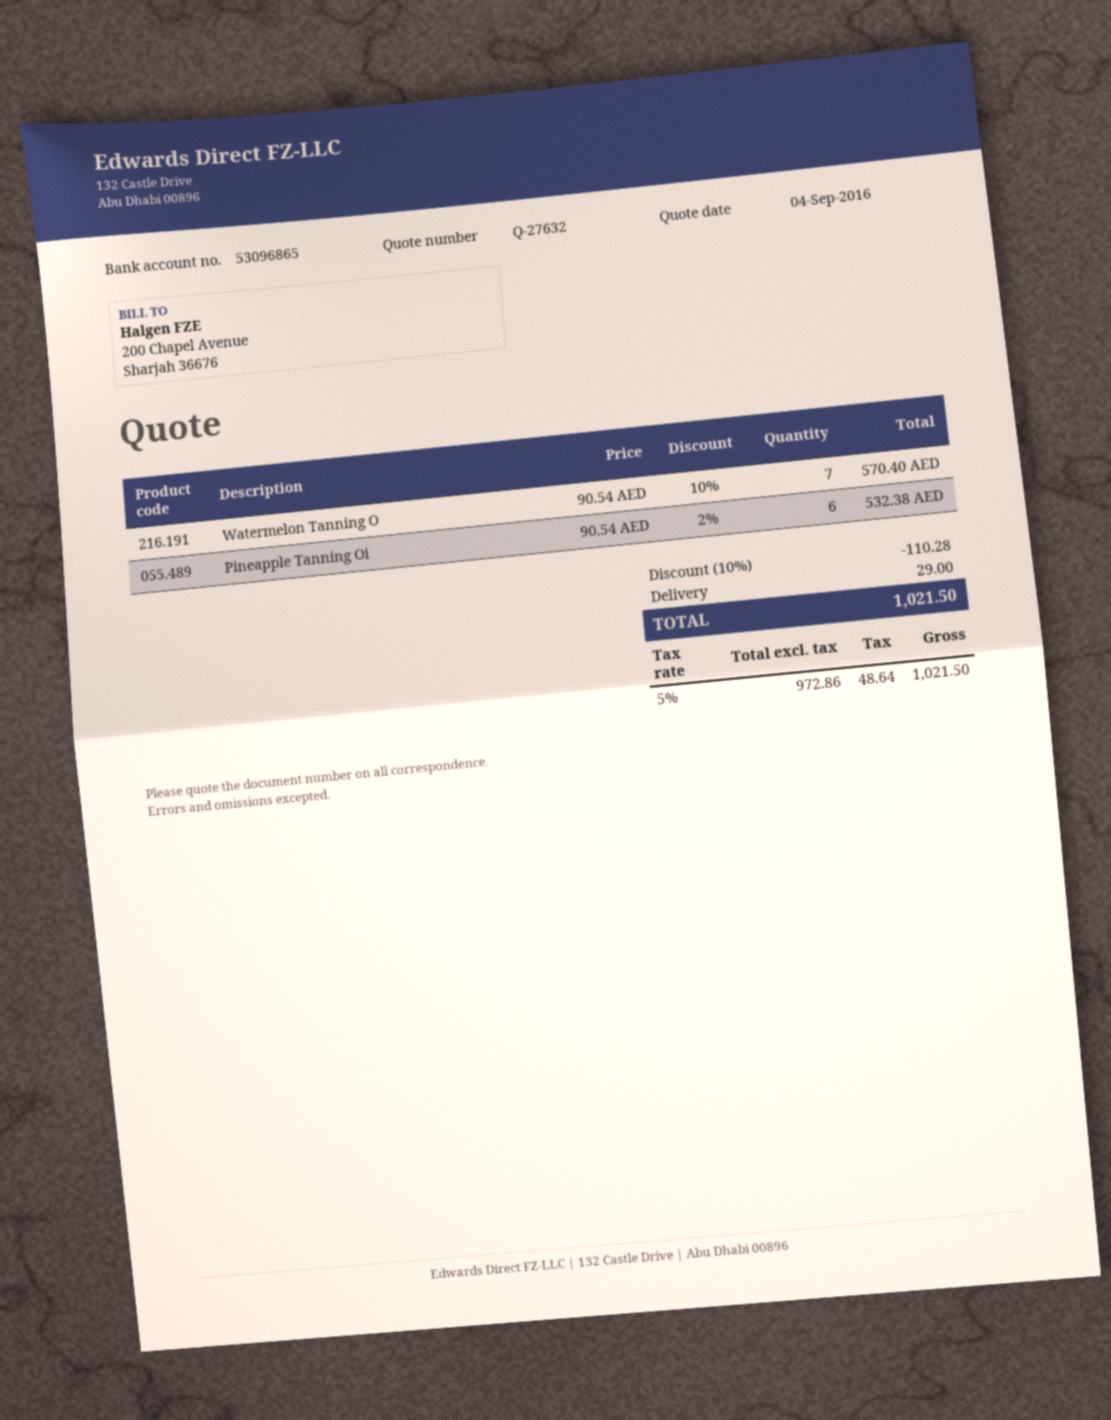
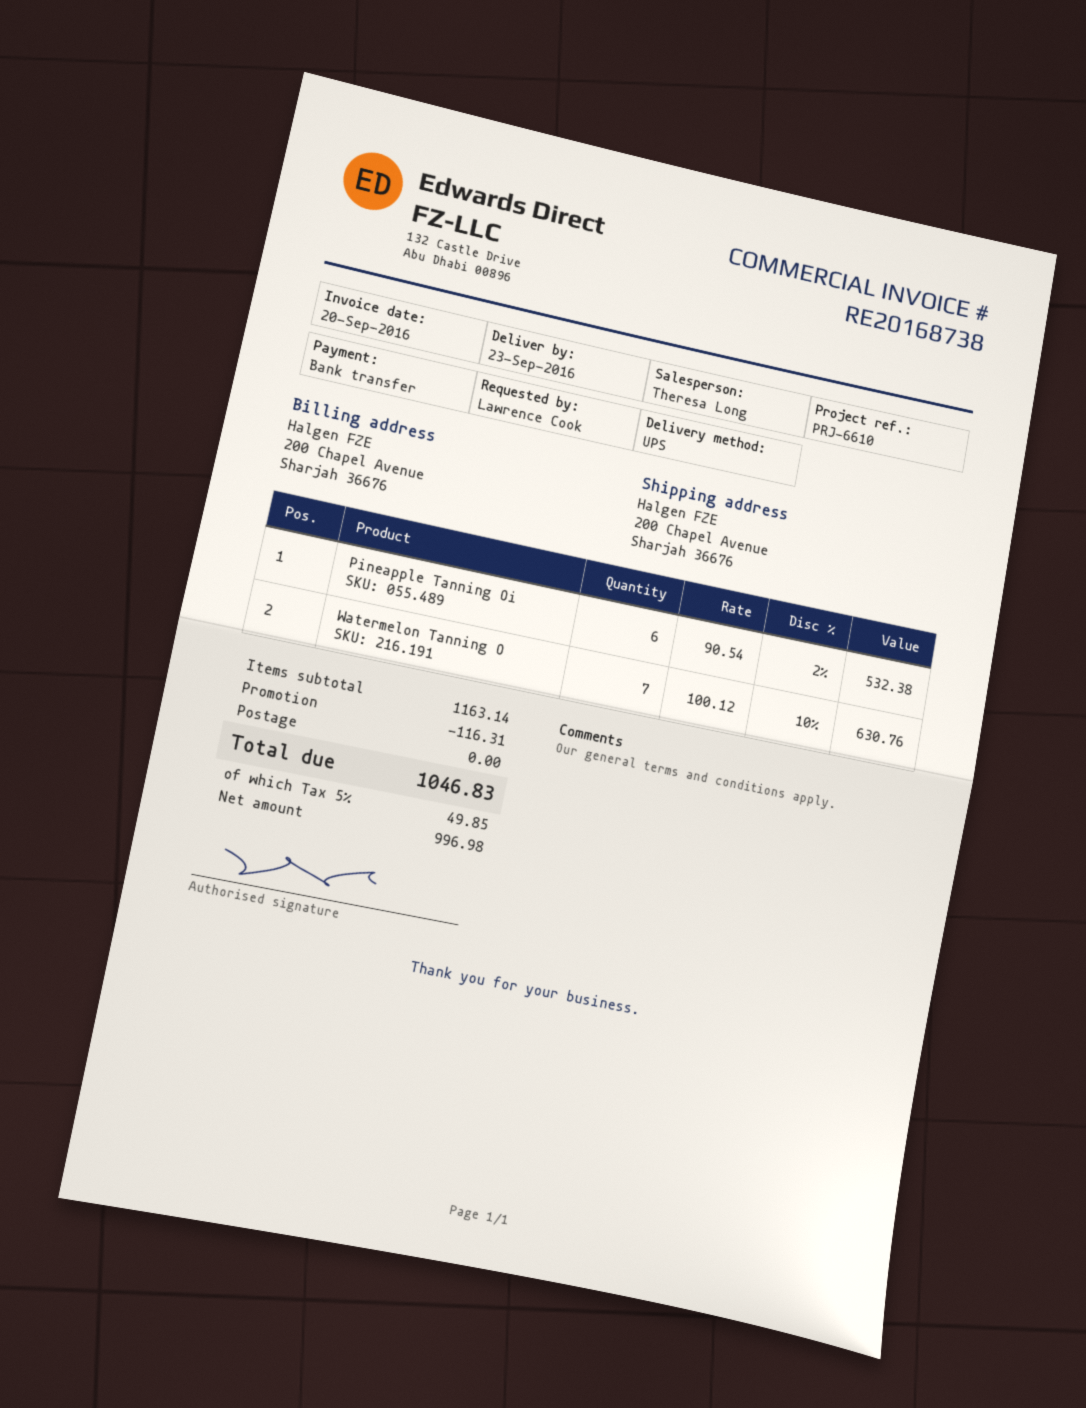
Watermelon Tanning O: 7 x 90.54 - 10% = 570.40 -> 7 x 100.12 - 10% = 630.76
discount: 110.28 -> 116.31
shipping: 29.00 -> 0.00
net: 972.86 -> 996.98
tax: 5% = 48.64 -> 5% = 49.85
total: 1021.50 -> 1046.83

